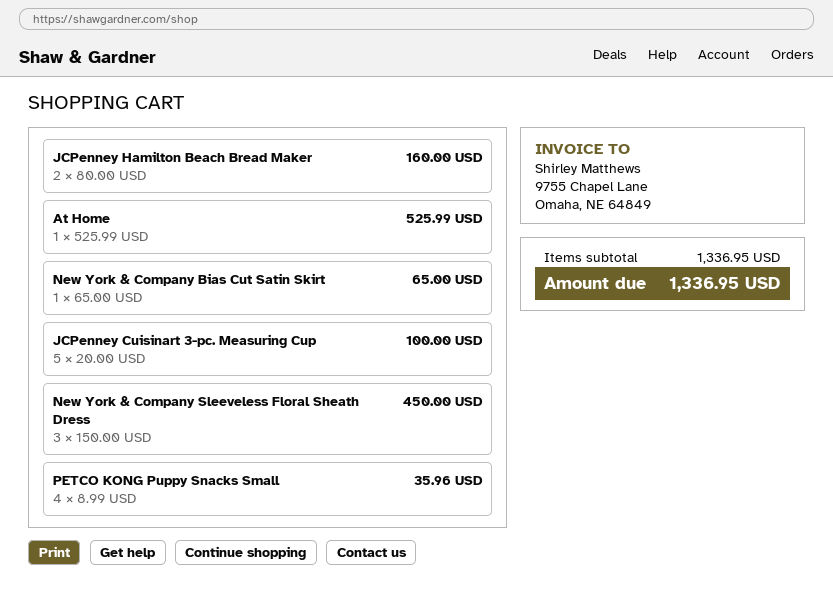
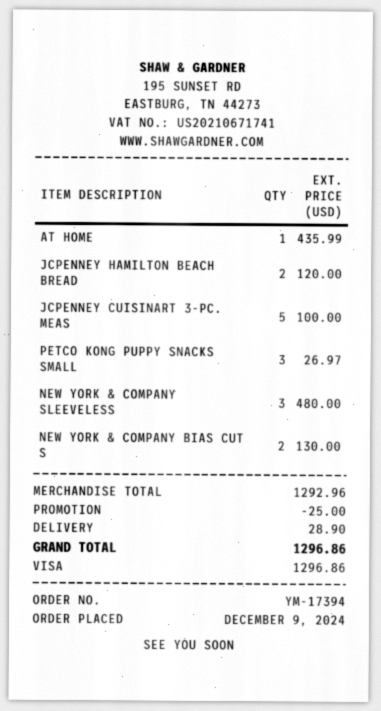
JCPenney Hamilton Beach Bread Maker: 2 for 160.00 -> 2 for 120.00
At Home: 1 for 525.99 -> 1 for 435.99
New York & Company Bias Cut Satin Skirt: 1 for 65.00 -> 2 for 130.00
New York & Company Sleeveless Floral Sheath Dress: 3 for 450.00 -> 3 for 480.00
PETCO KONG Puppy Snacks Small: 4 for 35.96 -> 3 for 26.97
subtotal: 1336.95 -> 1292.96
discount: none -> 25.00
shipping: none -> 28.90
total: 1336.95 -> 1296.86

